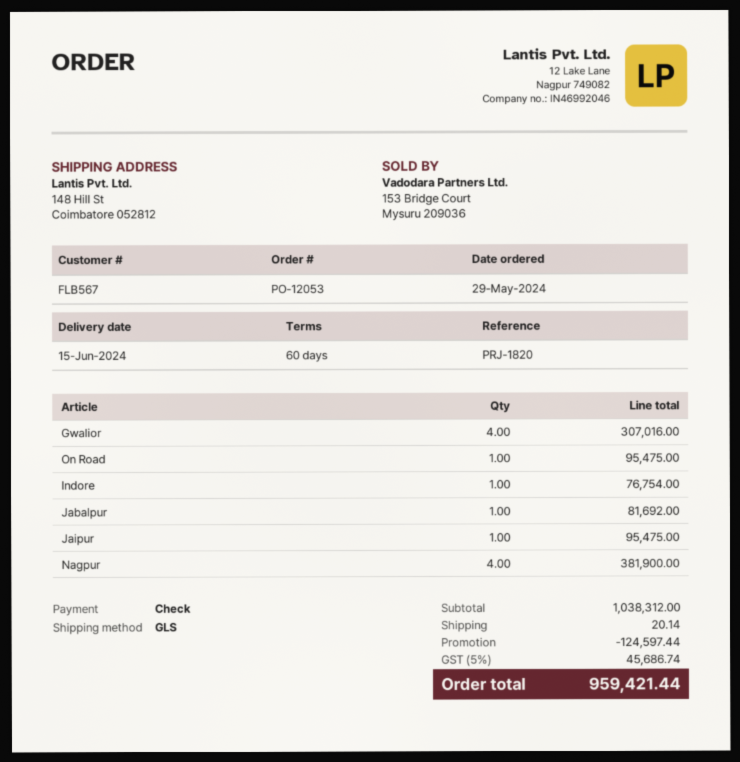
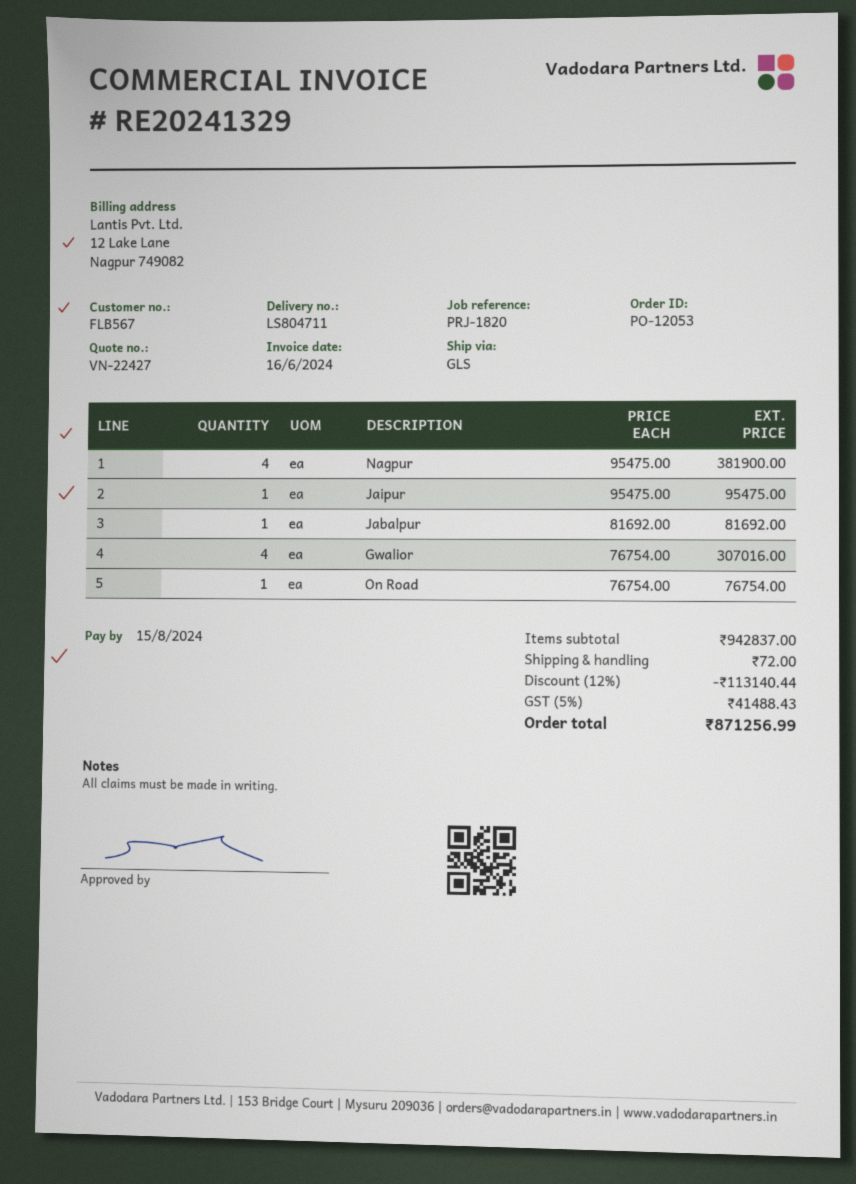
On Road: 1 for 95475.00 -> 1 for 76754.00
Indore: 1 for 76754.00 -> none
subtotal: 1038312.00 -> 942837.00
discount: 124597.44 -> 113140.44
shipping: 20.14 -> 72.00
tax: 5% = 45686.74 -> 5% = 41488.43
total: 959421.44 -> 871256.99

